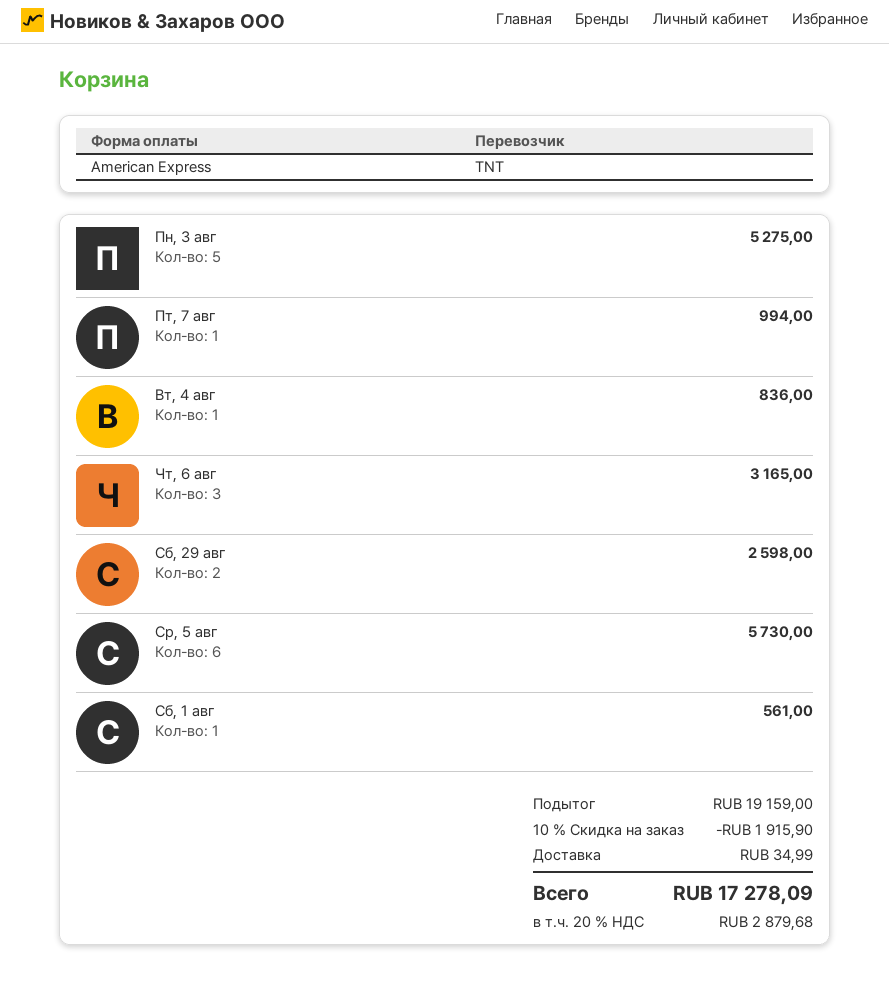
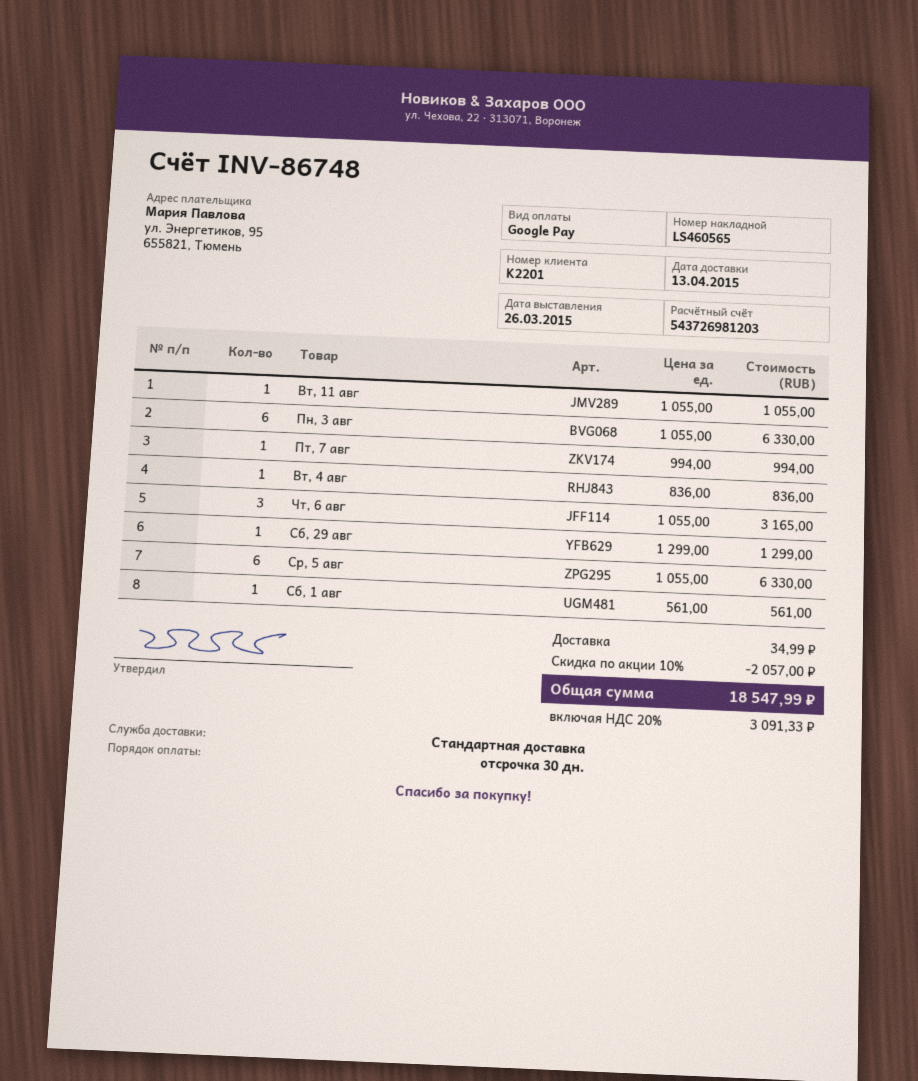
payment method: American Express -> Google Pay
shipping method: TNT -> standard
Пн, 3 авг: 5 for 5275.00 -> 6 for 6330.00
Сб, 29 авг: 2 for 2598.00 -> 1 for 1299.00
Ср, 5 авг: 6 for 5730.00 -> 6 for 6330.00
Вт, 11 авг: none -> 1 for 1055.00
discount: 10% = 1915.90 -> 10% = 2057.00
tax: 20% = 2879.68 -> 20% = 3091.33
total: 17278.09 -> 18547.99

